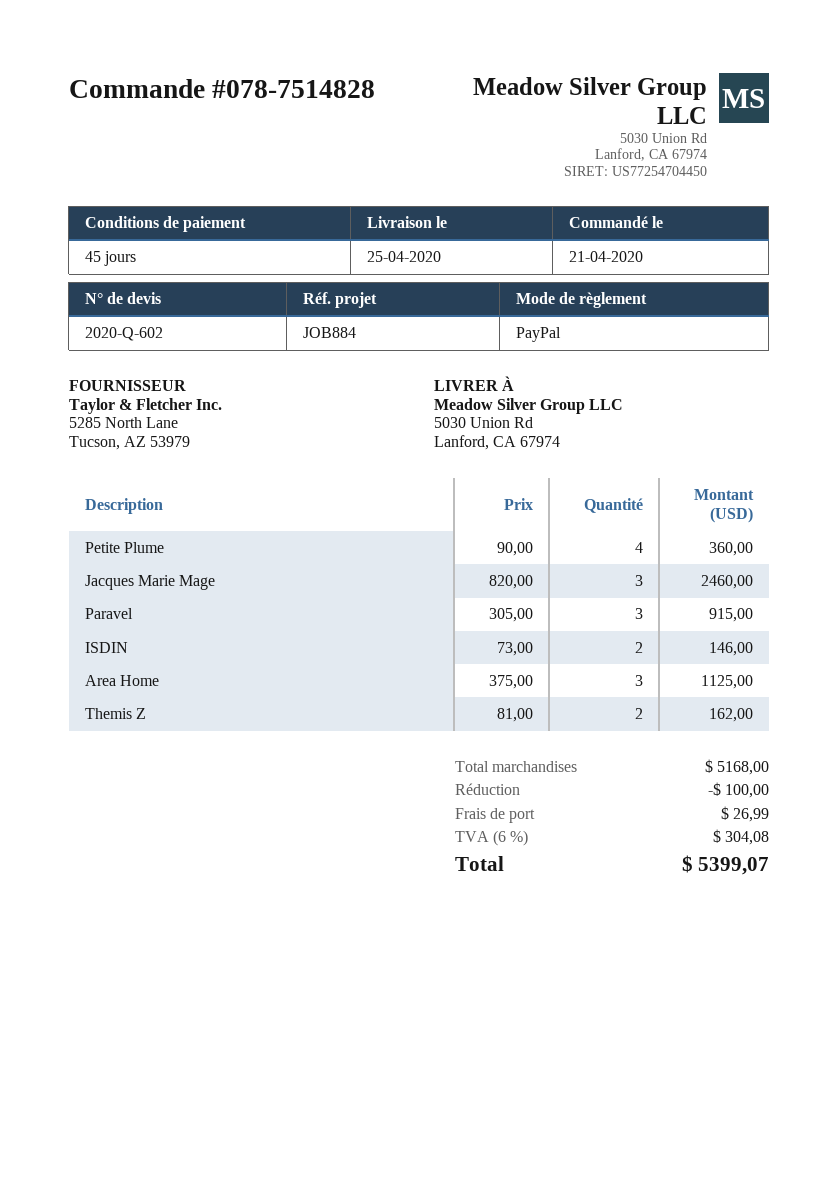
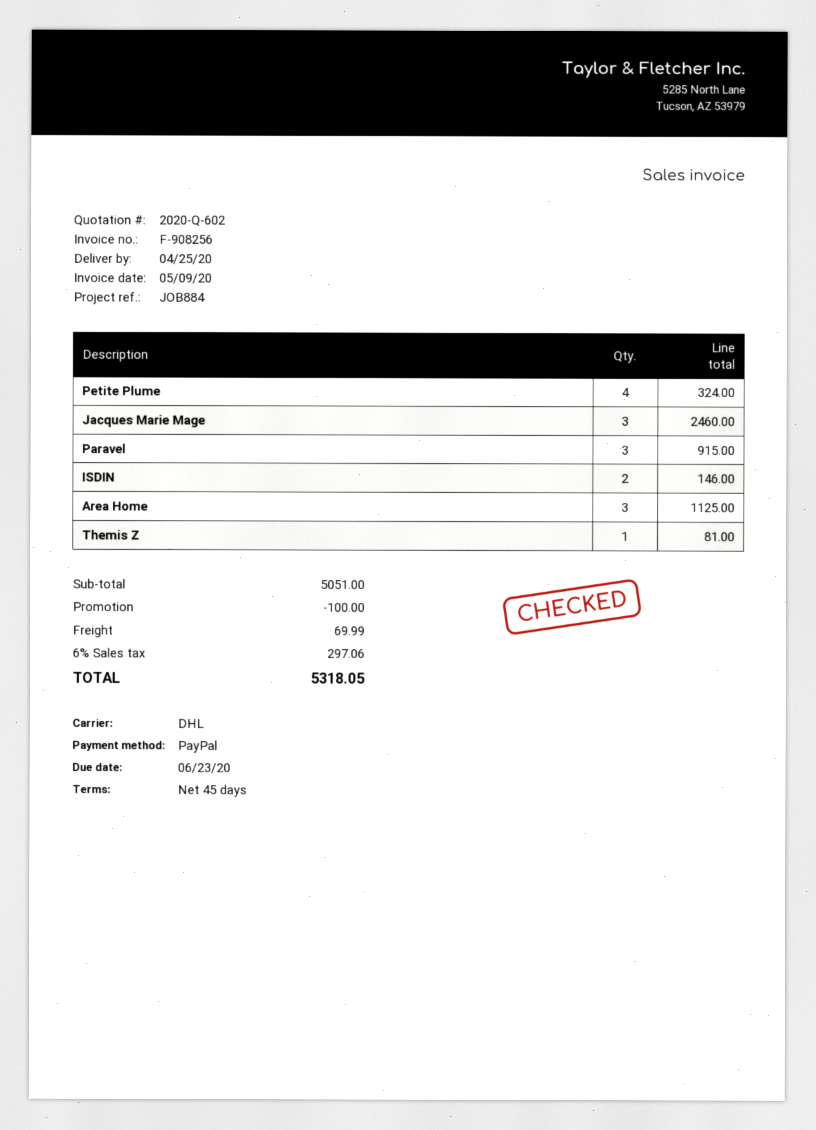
Petite Plume: 4 for 360.00 -> 4 for 324.00
Themis Z: 2 for 162.00 -> 1 for 81.00
subtotal: 5168.00 -> 5051.00
shipping: 26.99 -> 69.99
tax: 6% = 304.08 -> 6% = 297.06
total: 5399.07 -> 5318.05

